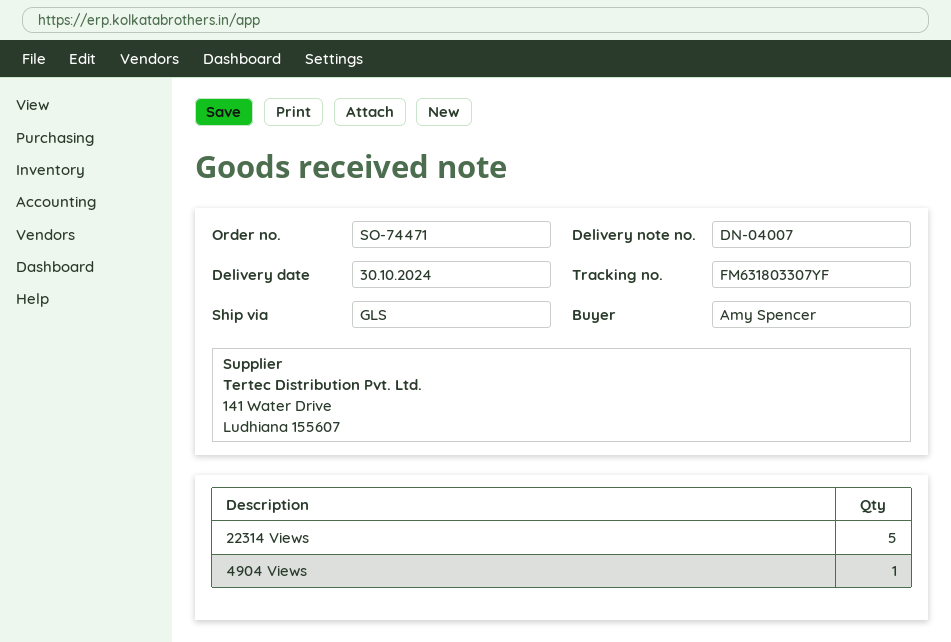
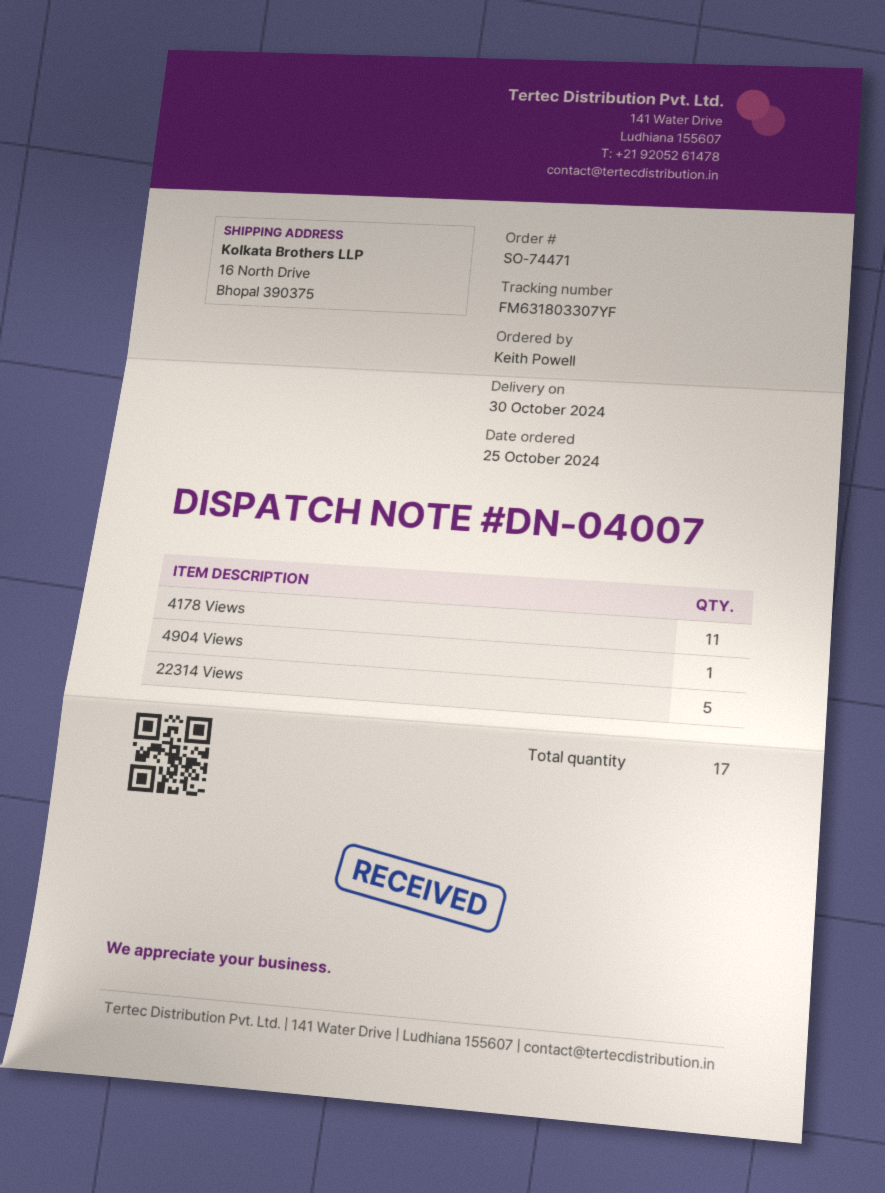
ordered by: Amy Spencer -> Keith Powell
4178 Views: none -> 11

